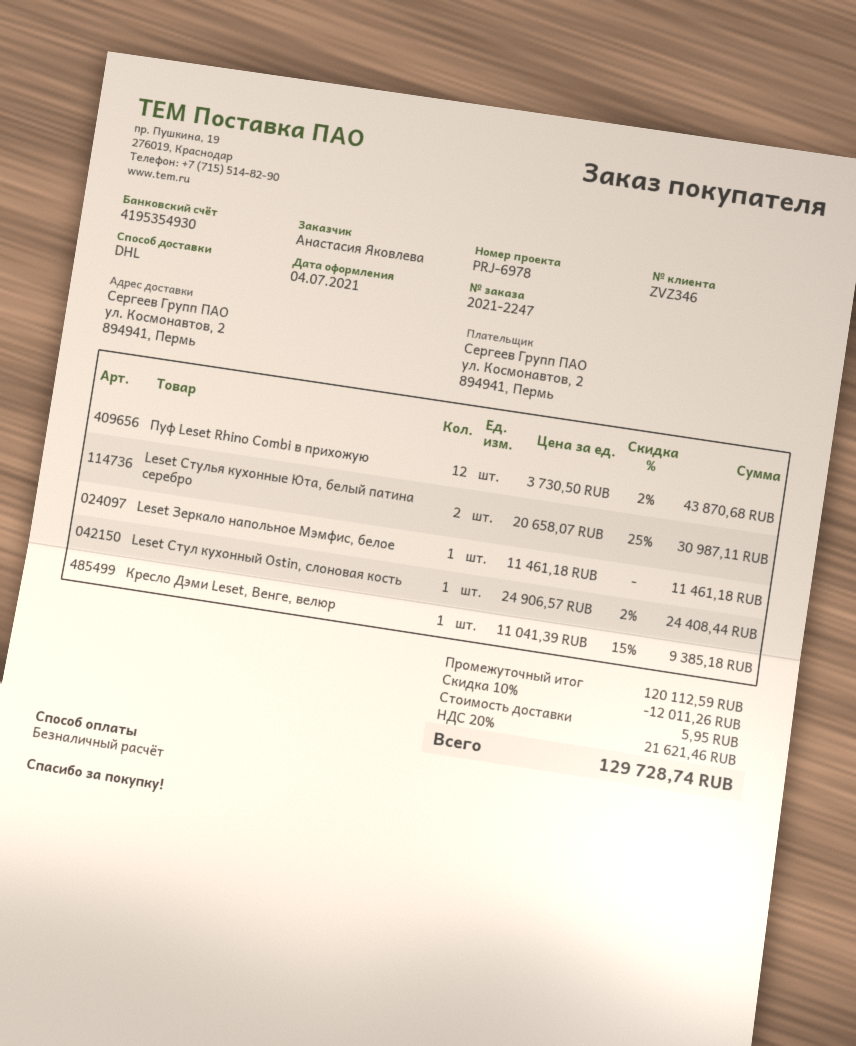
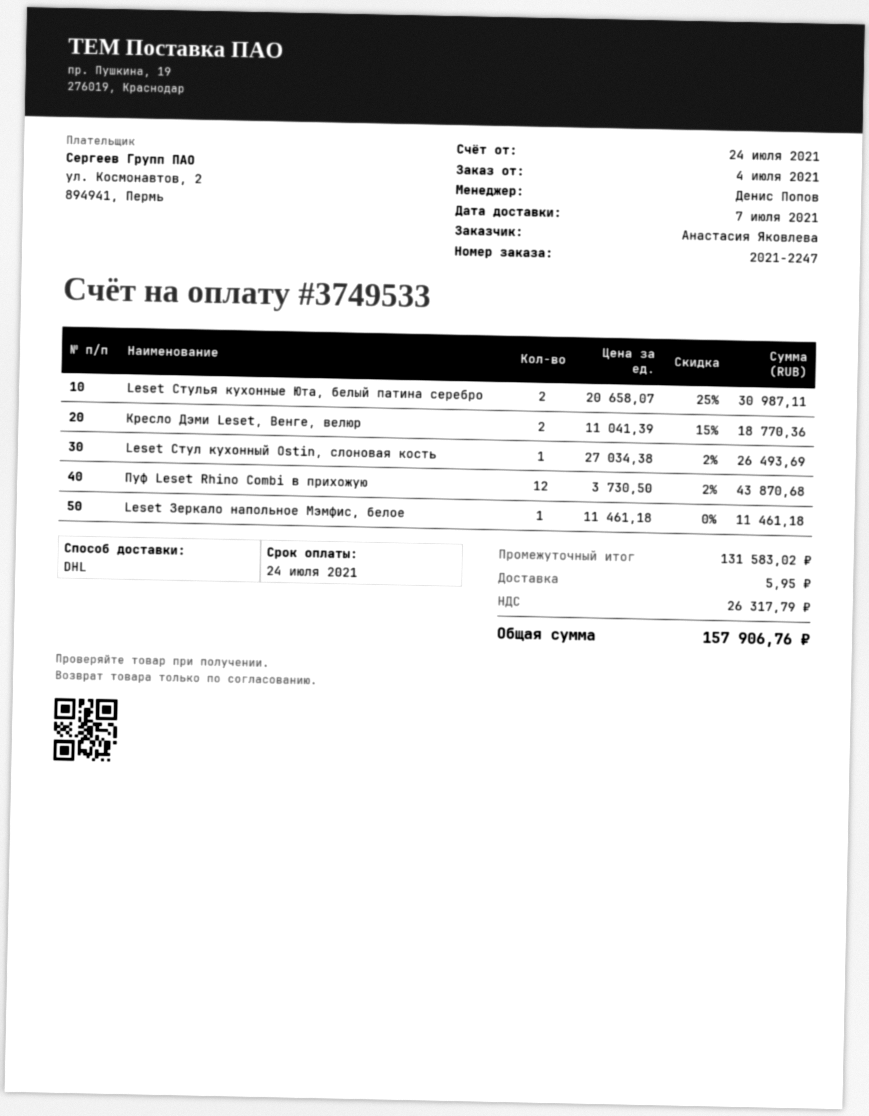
Leset Стул кухонный Ostin, слоновая кость: 1 x 24906.57 - 2% = 24408.44 -> 1 x 27034.38 - 2% = 26493.69
Кресло Дэми Leset, Венге, велюр: 1 x 11041.39 - 15% = 9385.18 -> 2 x 11041.39 - 15% = 18770.36
subtotal: 120112.59 -> 131583.02
discount: 10% = 12011.26 -> none
tax: 21621.46 -> 26317.79
total: 129728.74 -> 157906.76

